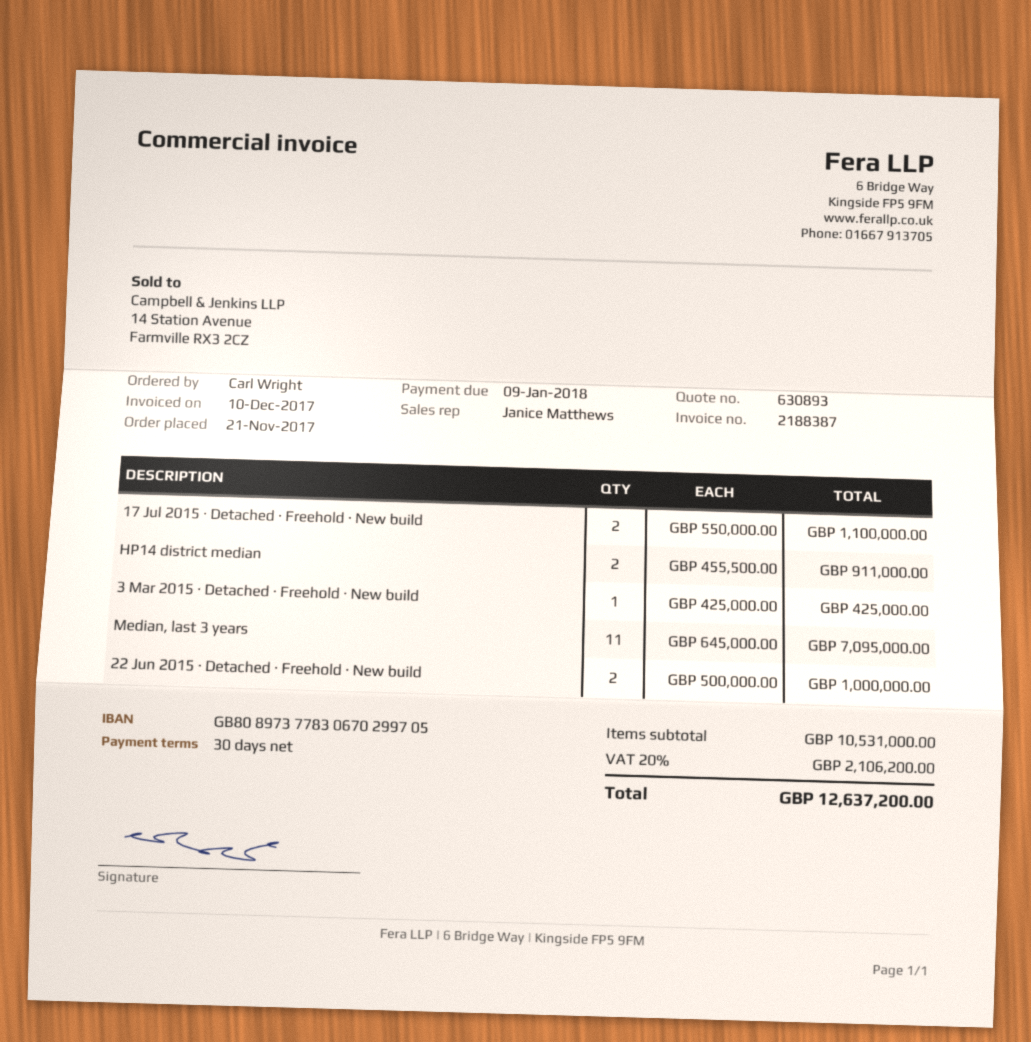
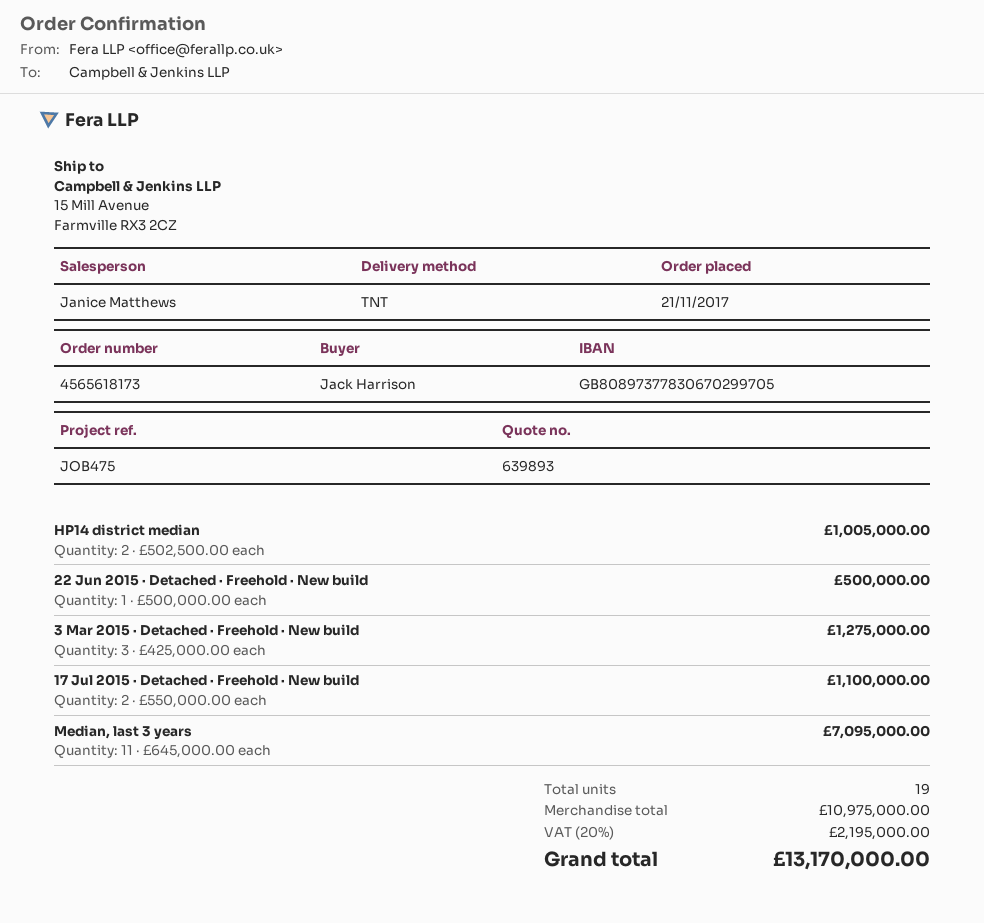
quote number: 630893 -> 639893
ordered by: Carl Wright -> Jack Harrison
HP14 district median: 2 x 455500.00 = 911000.00 -> 2 x 502500.00 = 1005000.00
3 Mar 2015 · Detached · Freehold · New build: 1 x 425000.00 = 425000.00 -> 3 x 425000.00 = 1275000.00
22 Jun 2015 · Detached · Freehold · New build: 2 x 500000.00 = 1000000.00 -> 1 x 500000.00 = 500000.00
subtotal: 10531000.00 -> 10975000.00
tax: 20% = 2106200.00 -> 20% = 2195000.00
total: 12637200.00 -> 13170000.00

